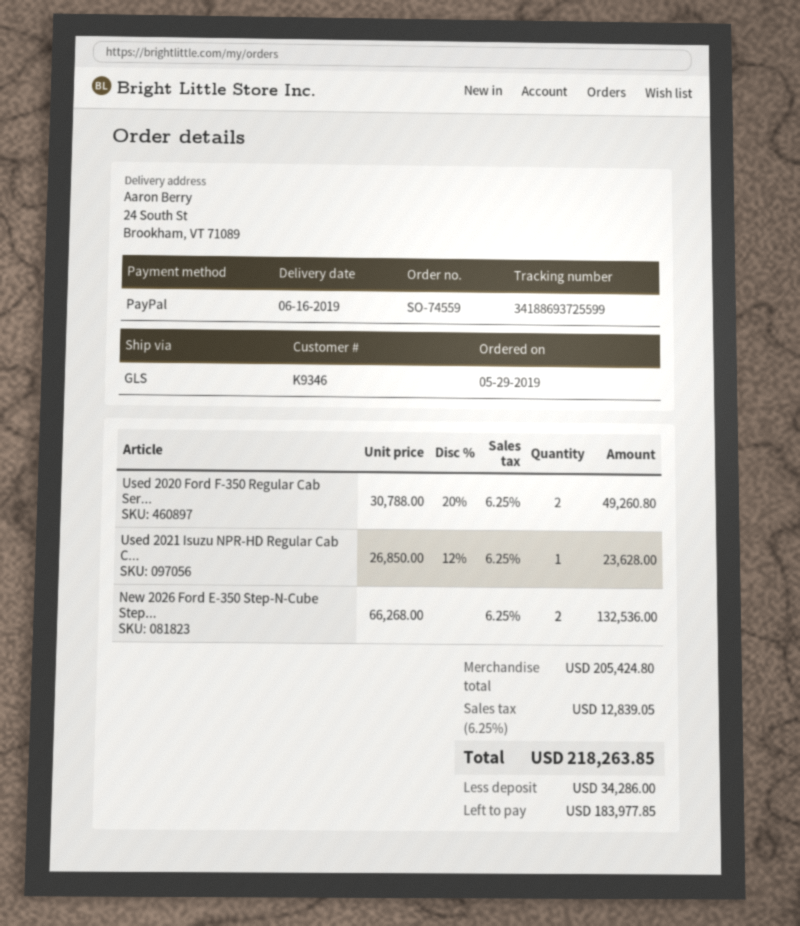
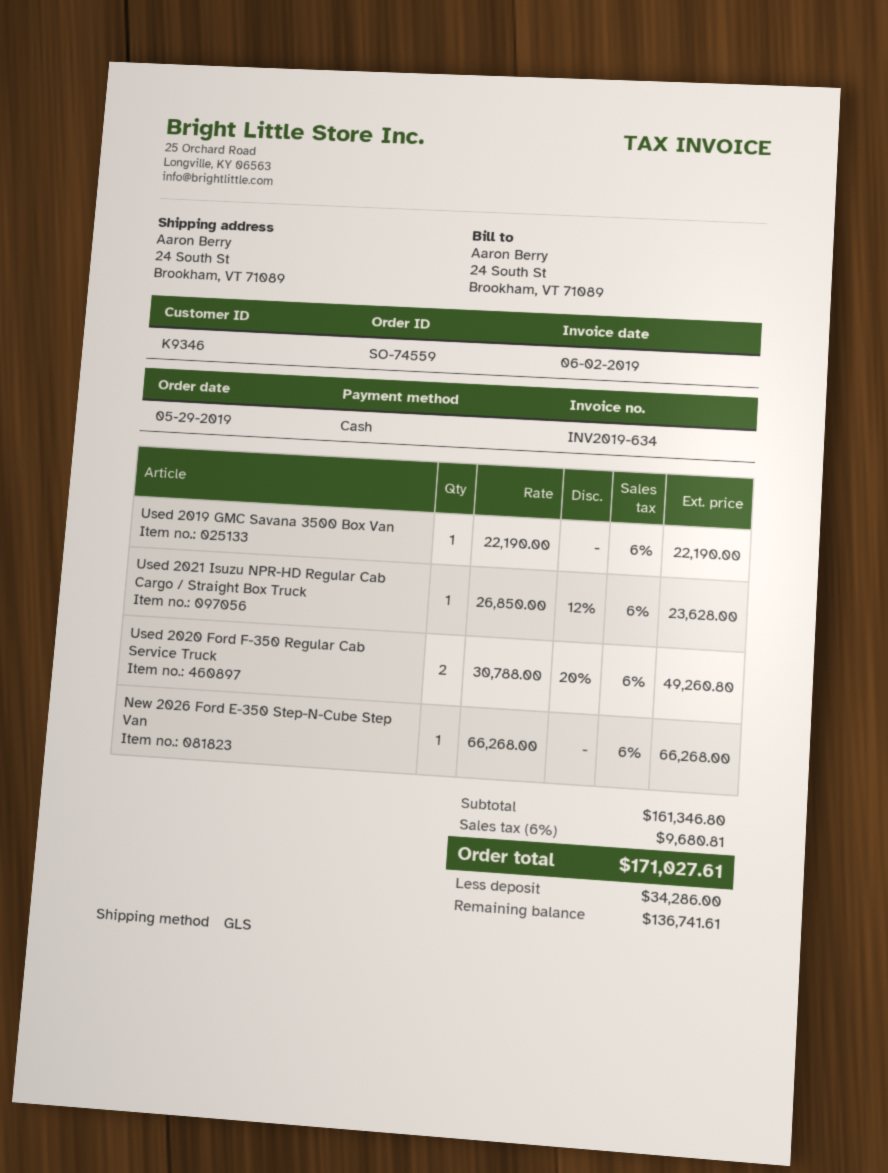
payment method: PayPal -> cash
New 2026 Ford E-350 Step-N-Cube Step...: 2 x 66268.00 = 132536.00 -> 1 x 66268.00 = 66268.00
Used 2019 GMC Savana 3500 Box Van: none -> 1 x 22190.00 = 22190.00
subtotal: 205424.80 -> 161346.80
tax: 6.25% = 12839.05 -> 6% = 9680.81
total: 218263.85 -> 171027.61
balance: 183977.85 -> 136741.61

